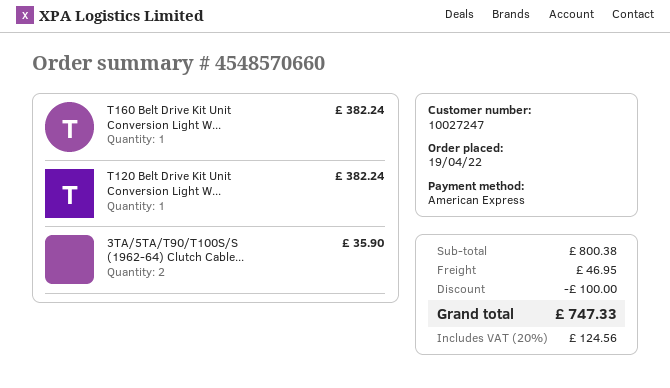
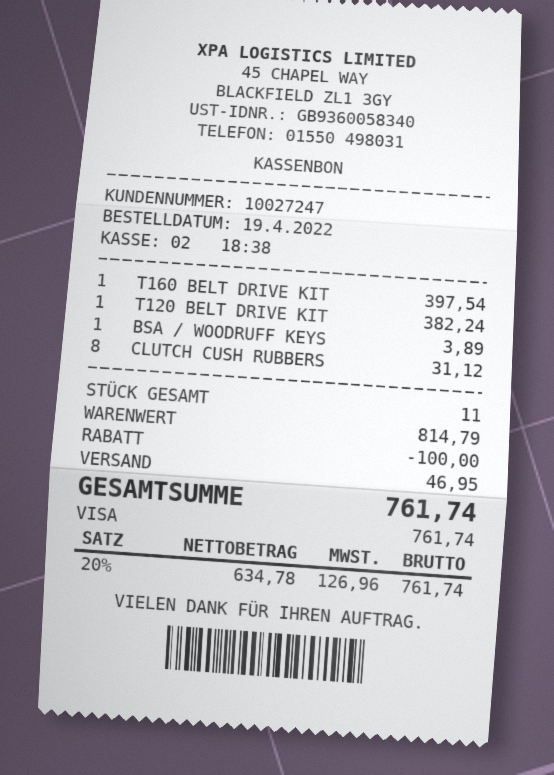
payment method: American Express -> Visa
T160 Belt Drive Kit Unit Conversion Light W...: 1 for 382.24 -> 1 for 397.54
3TA/5TA/T90/T100S/S (1962-64) Clutch Cable...: 2 for 35.90 -> none
BSA / WOODRUFF KEYS: none -> 1 for 3.89
CLUTCH CUSH RUBBERS: none -> 8 for 31.12
subtotal: 800.38 -> 814.79
tax: 20% = 124.56 -> 20% = 126.96
total: 747.33 -> 761.74

